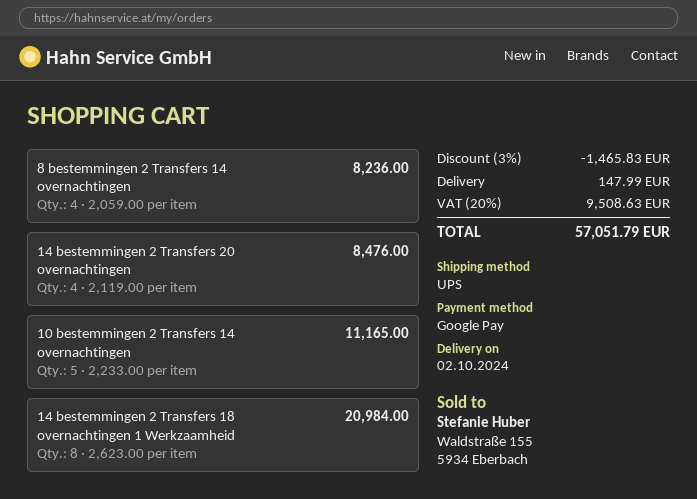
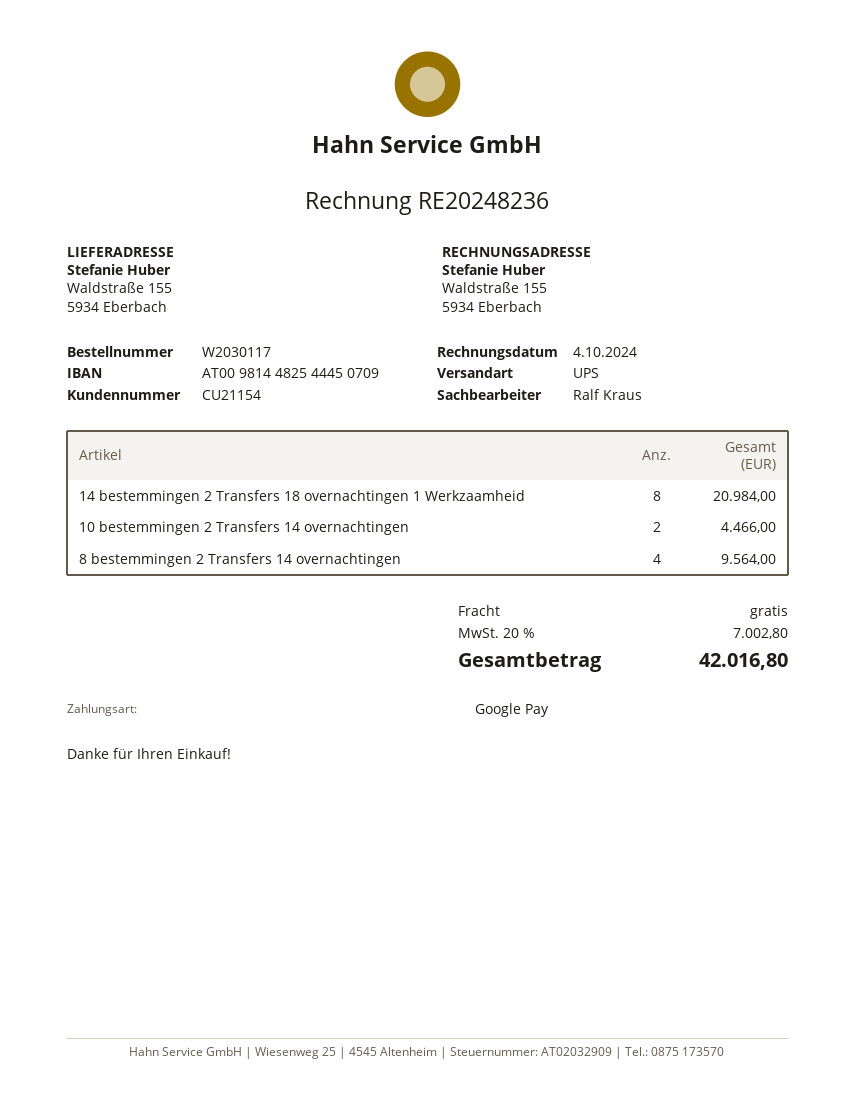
8 bestemmingen 2 Transfers 14 overnachtingen: 4 for 8236.00 -> 4 for 9564.00
14 bestemmingen 2 Transfers 20 overnachtingen: 4 for 8476.00 -> none
10 bestemmingen 2 Transfers 14 overnachtingen: 5 for 11165.00 -> 2 for 4466.00
discount: 3% = 1465.83 -> none
shipping: 147.99 -> 0.00
tax: 20% = 9508.63 -> 20% = 7002.80
total: 57051.79 -> 42016.80

